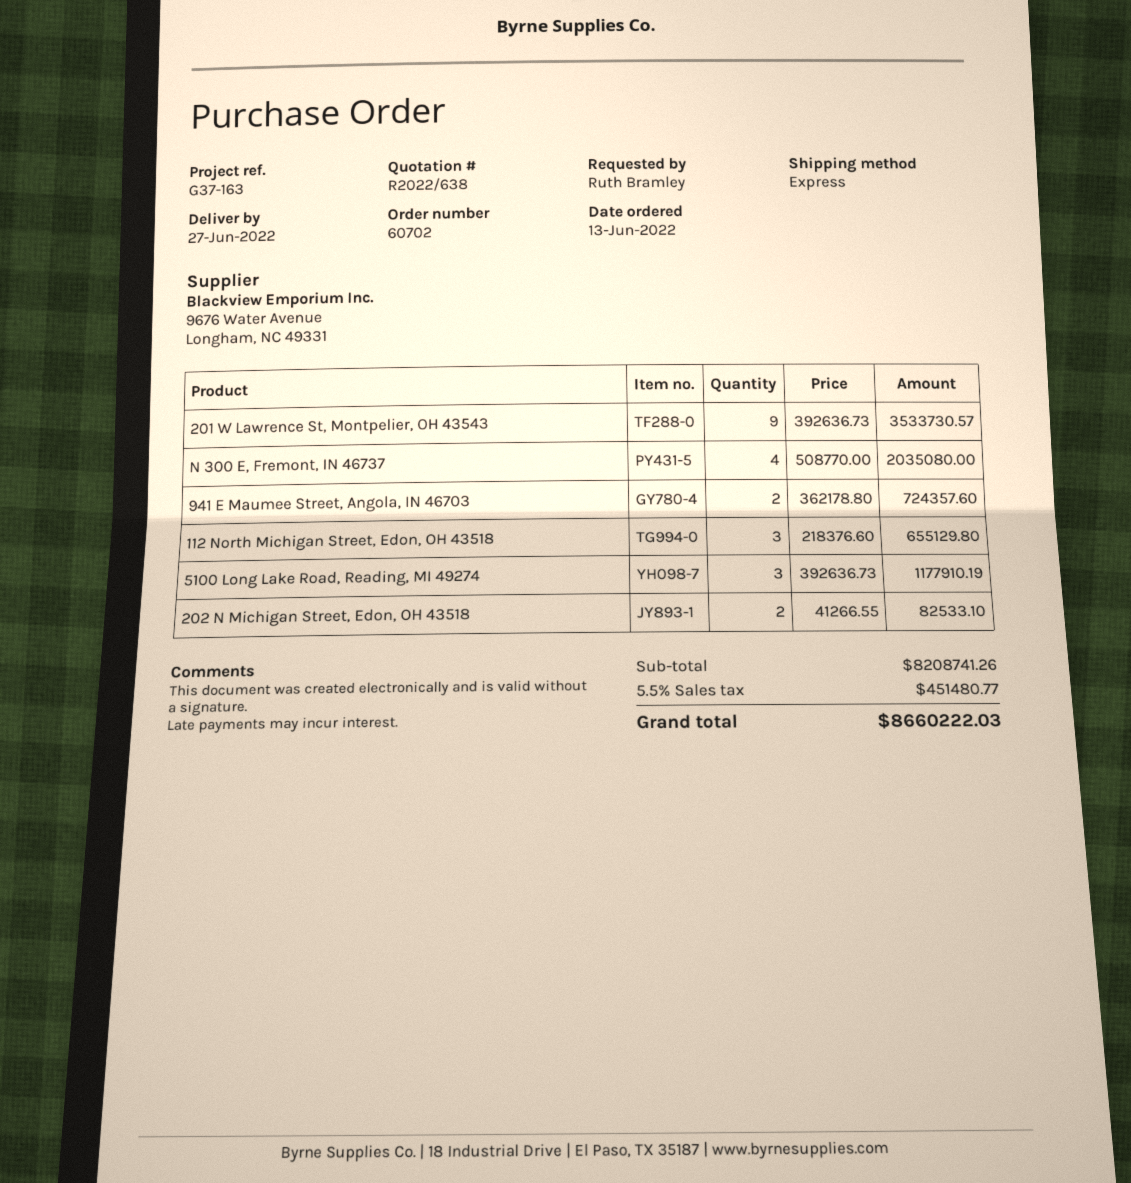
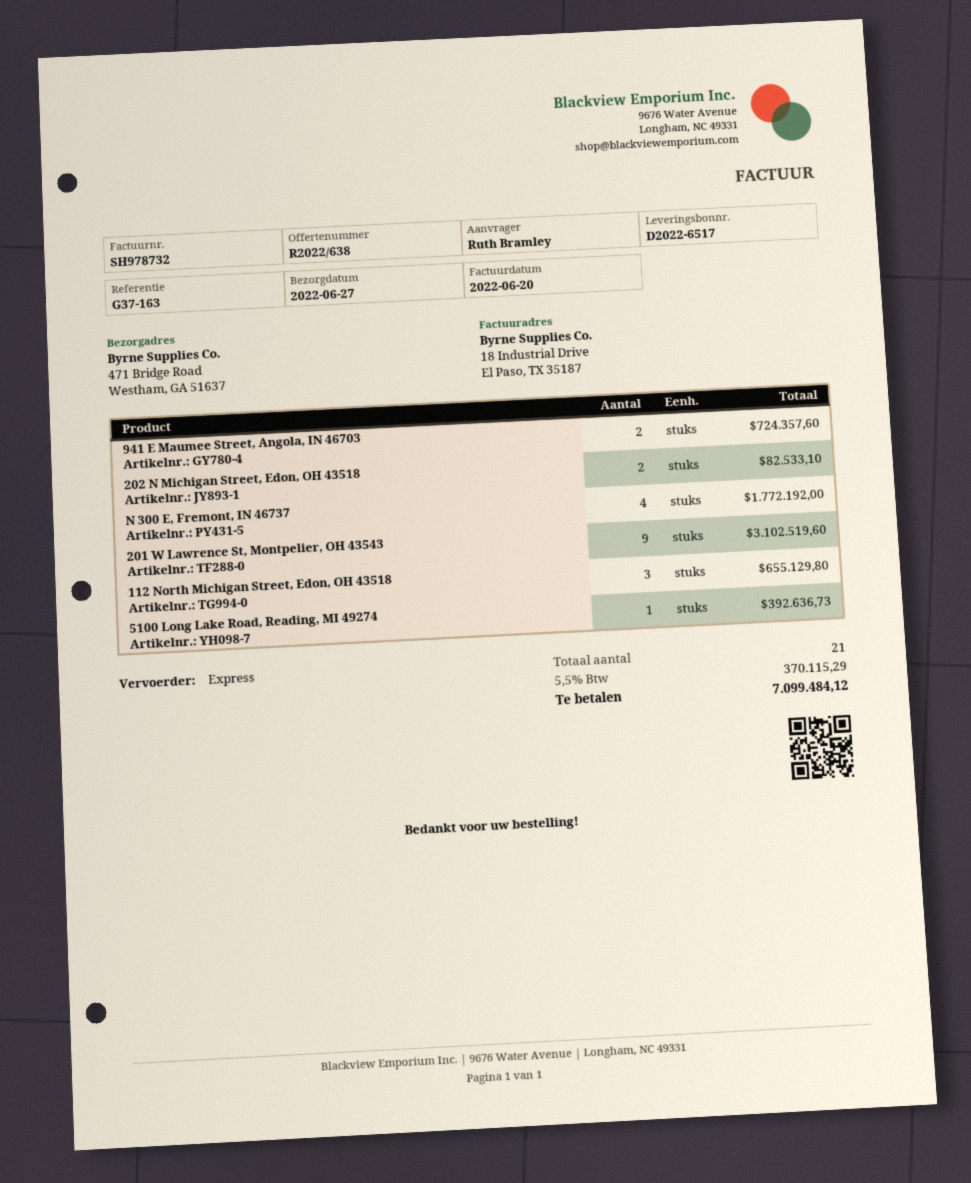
201 W Lawrence St, Montpelier, OH 43543: 9 for 3533730.57 -> 9 for 3102519.60
N 300 E, Fremont, IN 46737: 4 for 2035080.00 -> 4 for 1772192.00
5100 Long Lake Road, Reading, MI 49274: 3 for 1177910.19 -> 1 for 392636.73
tax: 5.5% = 451480.77 -> 5.5% = 370115.29
total: 8660222.03 -> 7099484.12

